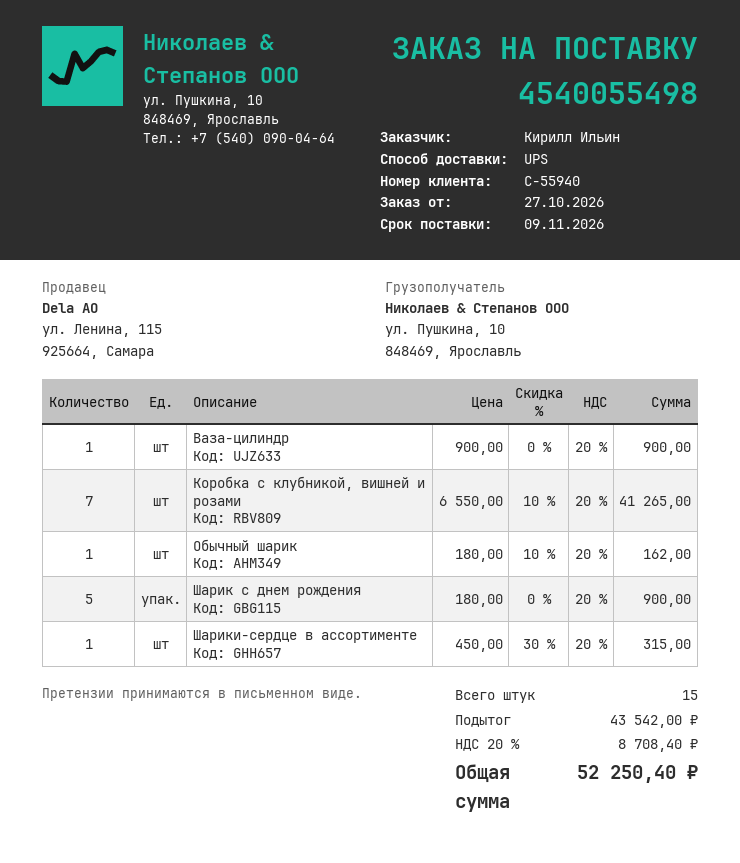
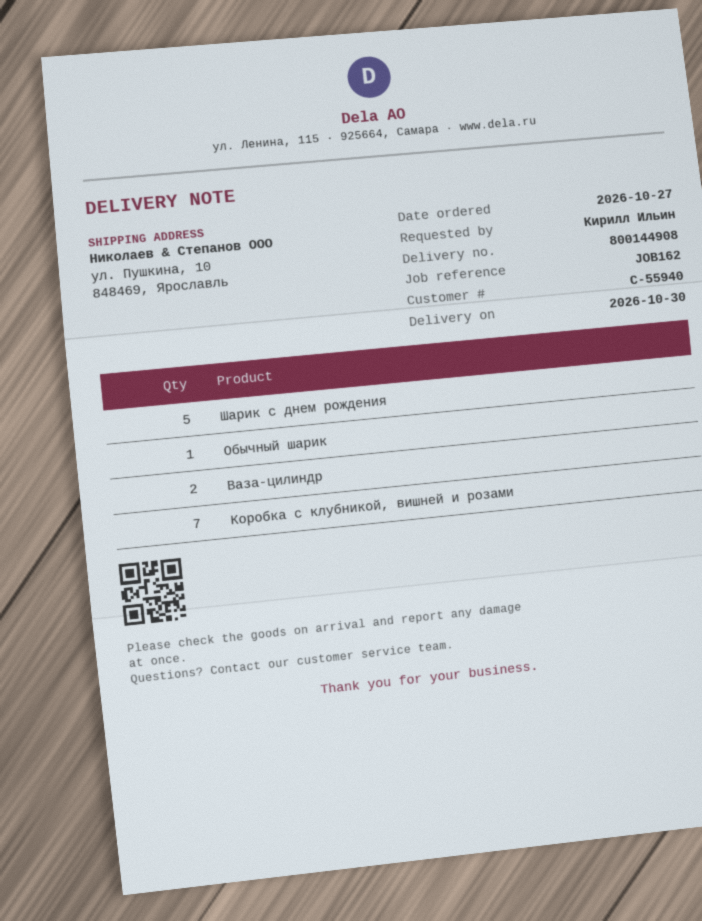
delivery date: 2026-11-09 -> 2026-10-30
Ваза-цилиндр: 1 -> 2
Шарики-сердце в ассортименте: 1 -> none

